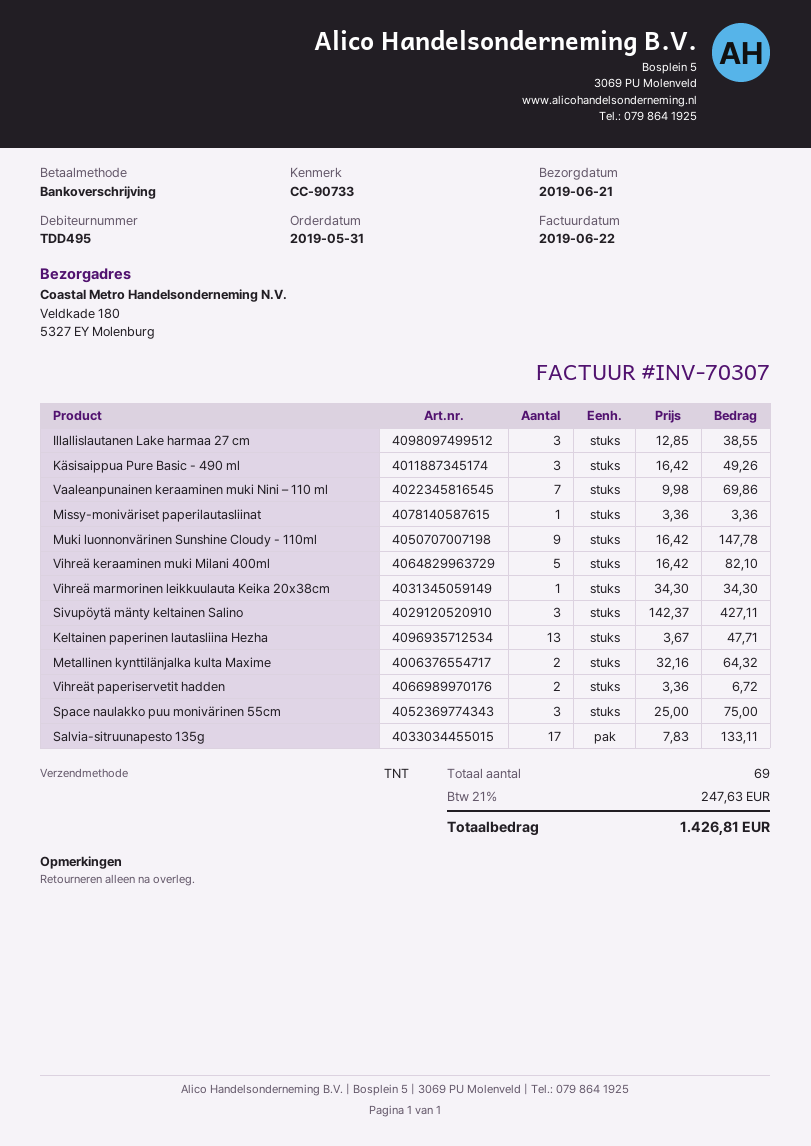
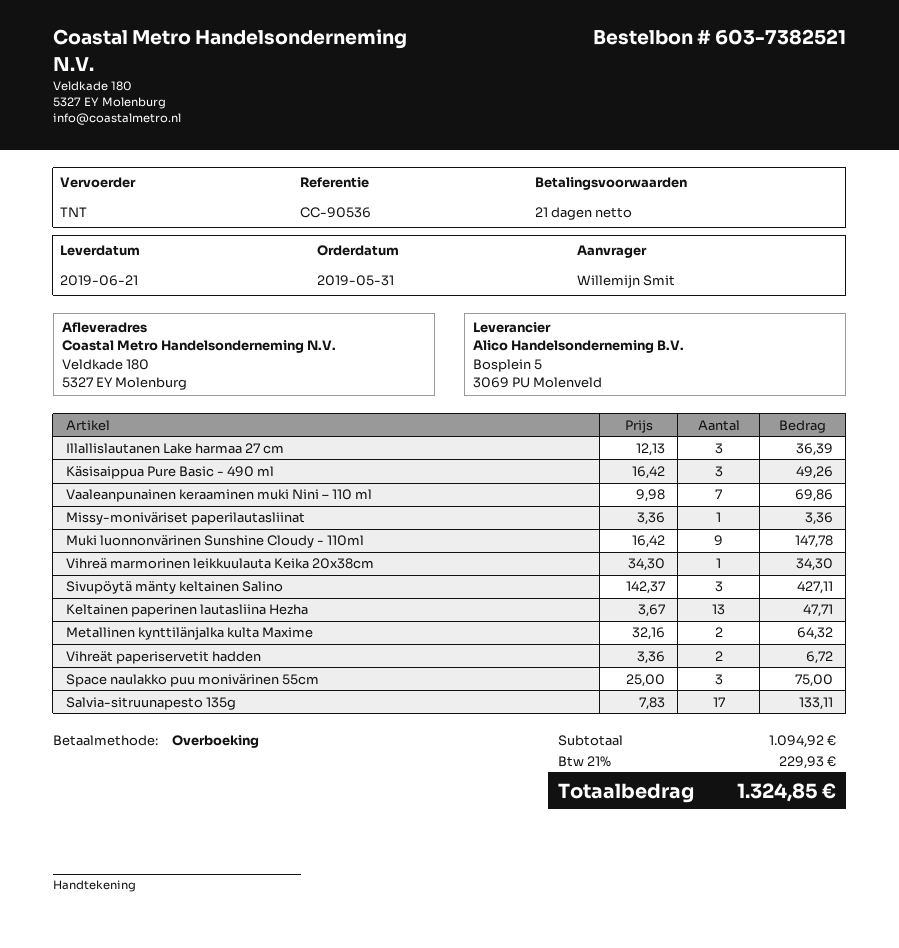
reference: CC-90733 -> CC-90536
Illallislautanen Lake harmaa 27 cm: 3 x 12.85 = 38.55 -> 3 x 12.13 = 36.39
Vihreä keraaminen muki Milani 400ml: 5 x 16.42 = 82.10 -> none
tax: 21% = 247.63 -> 21% = 229.93
total: 1426.81 -> 1324.85

